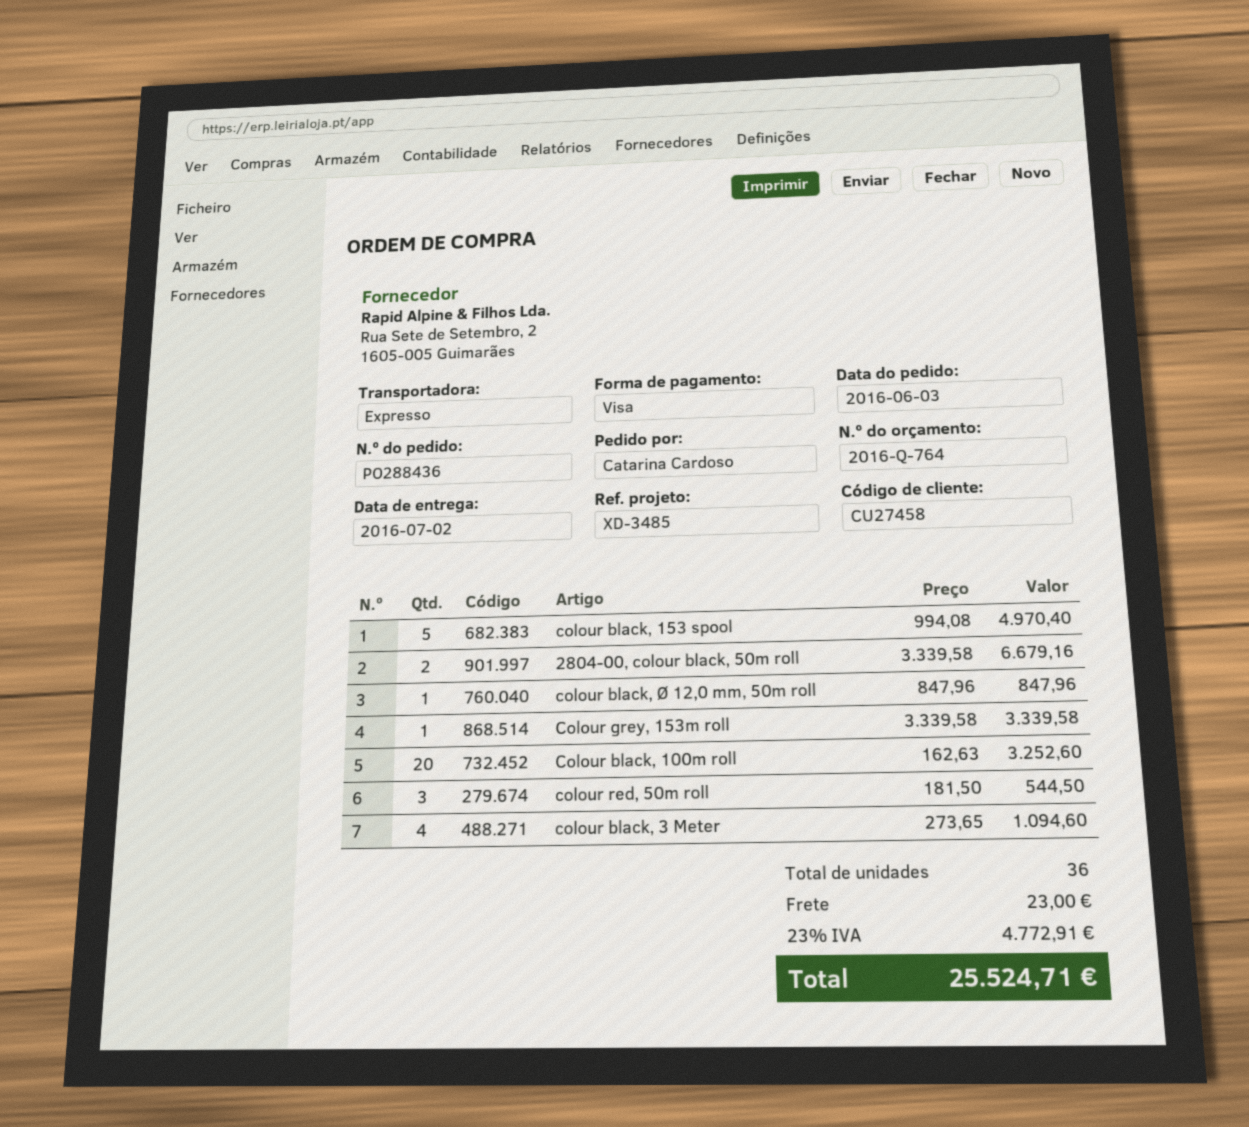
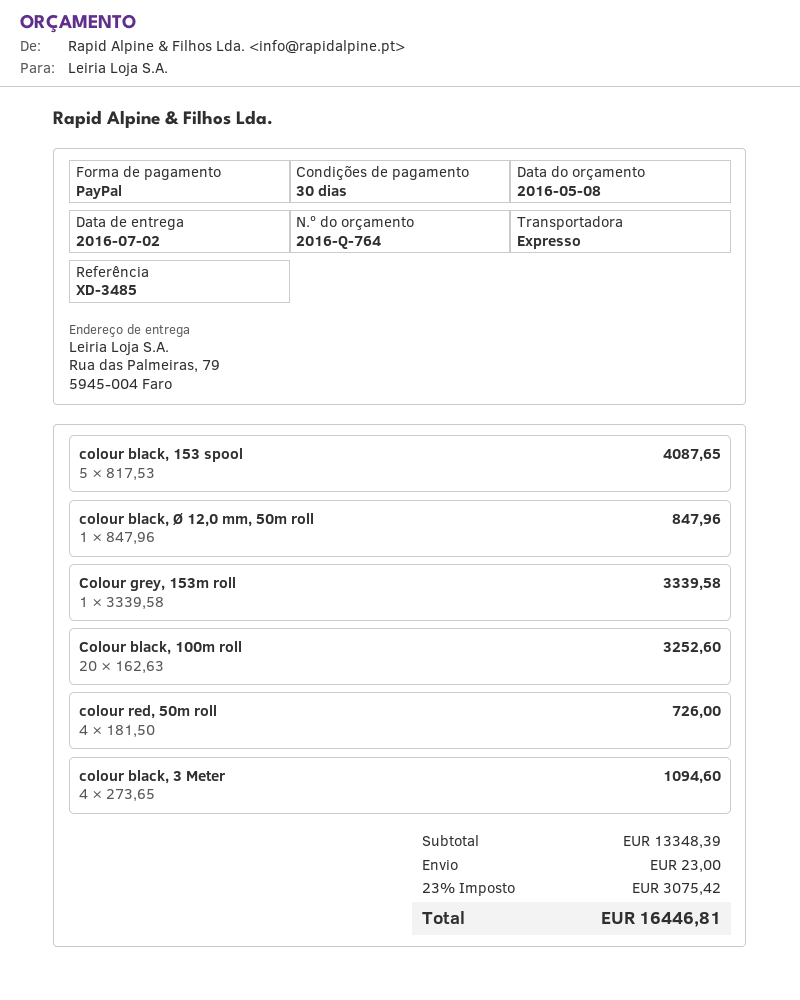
payment method: Visa -> PayPal
colour black, 153 spool: 5 x 994.08 = 4970.40 -> 5 x 817.53 = 4087.65
2804-00, colour black, 50m roll: 2 x 3339.58 = 6679.16 -> none
colour red, 50m roll: 3 x 181.50 = 544.50 -> 4 x 181.50 = 726.00
tax: 23% = 4772.91 -> 23% = 3075.42
total: 25524.71 -> 16446.81

